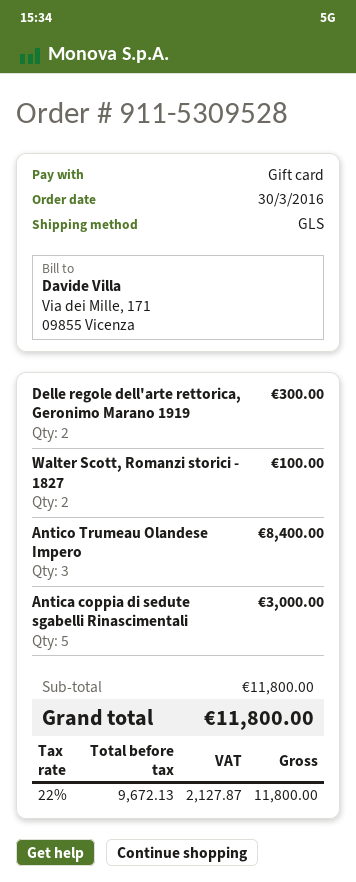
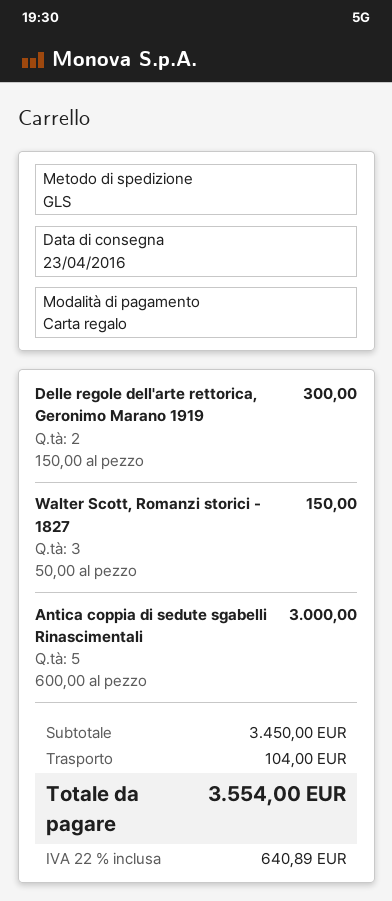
Walter Scott, Romanzi storici - 1827: 2 for 100.00 -> 3 for 150.00
Antico Trumeau Olandese Impero: 3 for 8400.00 -> none
subtotal: 11800.00 -> 3450.00
shipping: none -> 104.00
tax: 22% = 2127.87 -> 22% = 640.89
total: 11800.00 -> 3554.00

